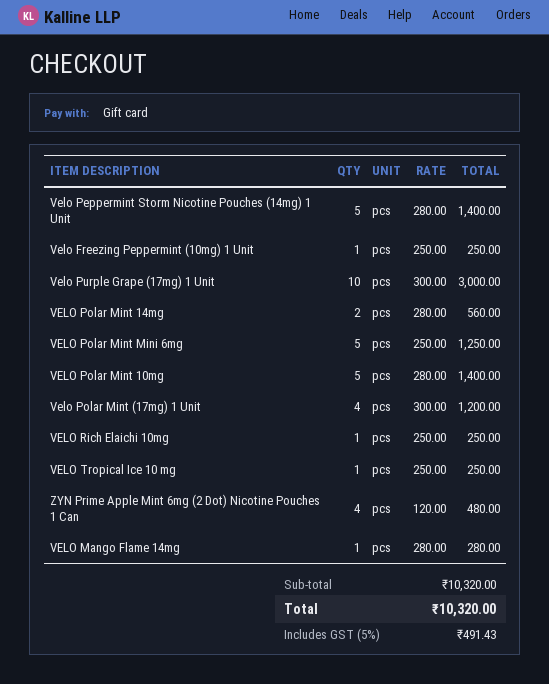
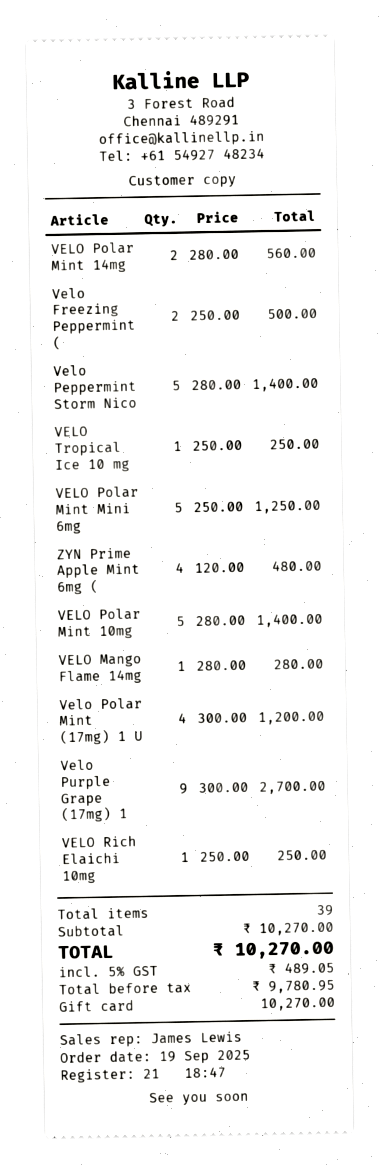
Velo Freezing Peppermint (10mg) 1 Unit: 1 x 250.00 = 250.00 -> 2 x 250.00 = 500.00
Velo Purple Grape (17mg) 1 Unit: 10 x 300.00 = 3000.00 -> 9 x 300.00 = 2700.00
subtotal: 10320.00 -> 10270.00
tax: 5% = 491.43 -> 5% = 489.05
total: 10320.00 -> 10270.00

